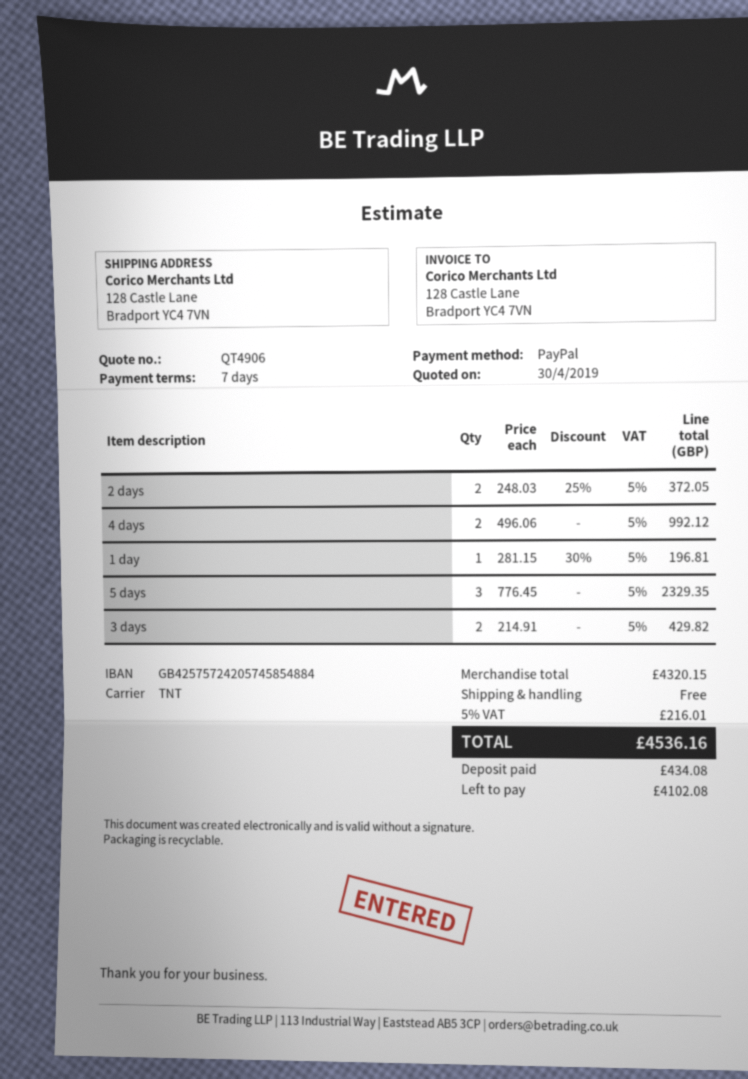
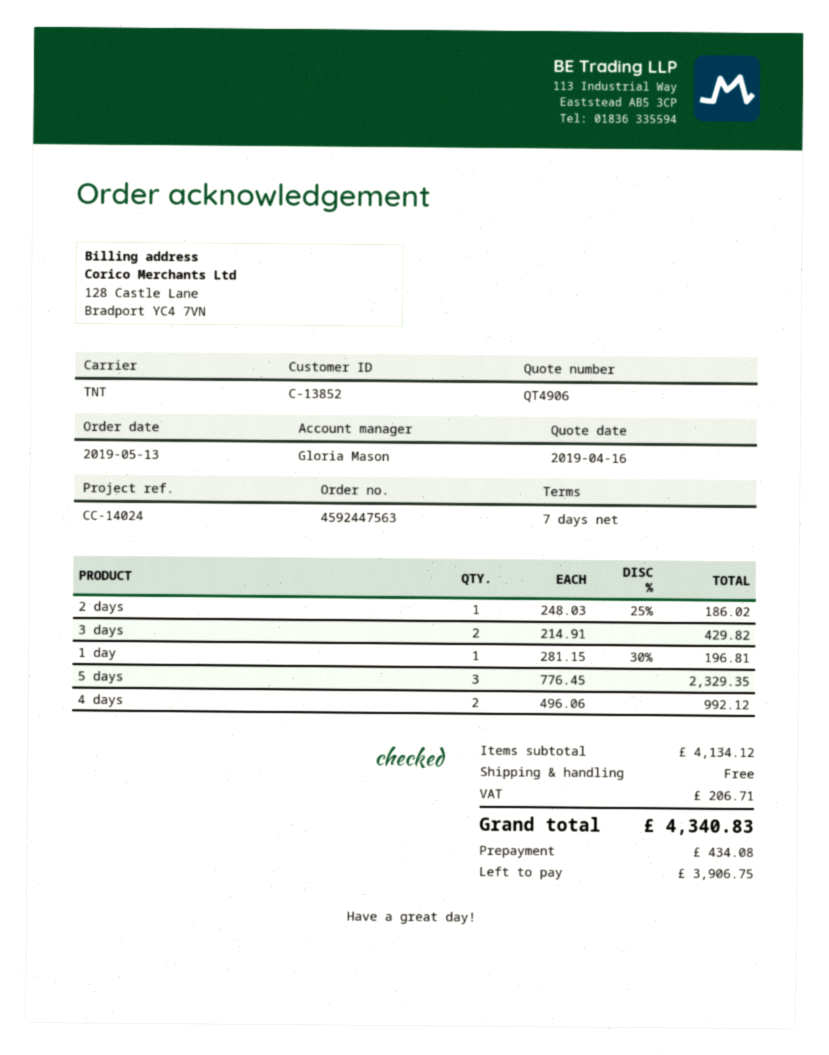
quote date: 2019-04-30 -> 2019-04-16
2 days: 2 x 248.03 - 25% = 372.05 -> 1 x 248.03 - 25% = 186.02
subtotal: 4320.15 -> 4134.12
tax: 216.01 -> 206.71
total: 4536.16 -> 4340.83
balance: 4102.08 -> 3906.75

